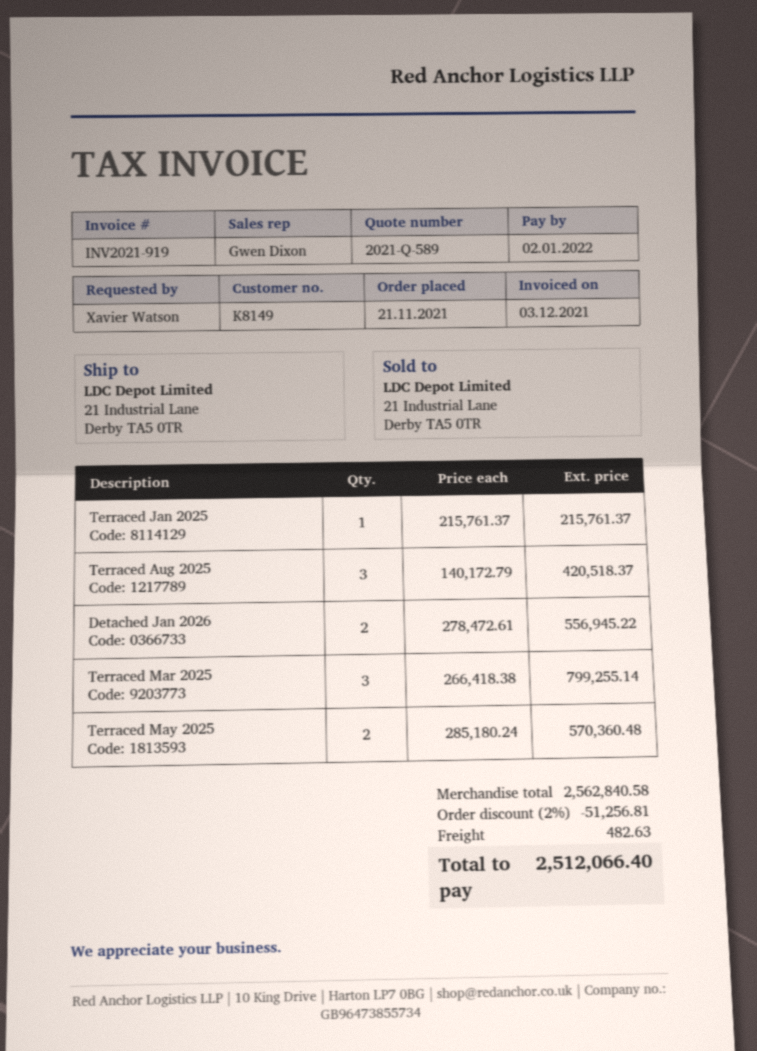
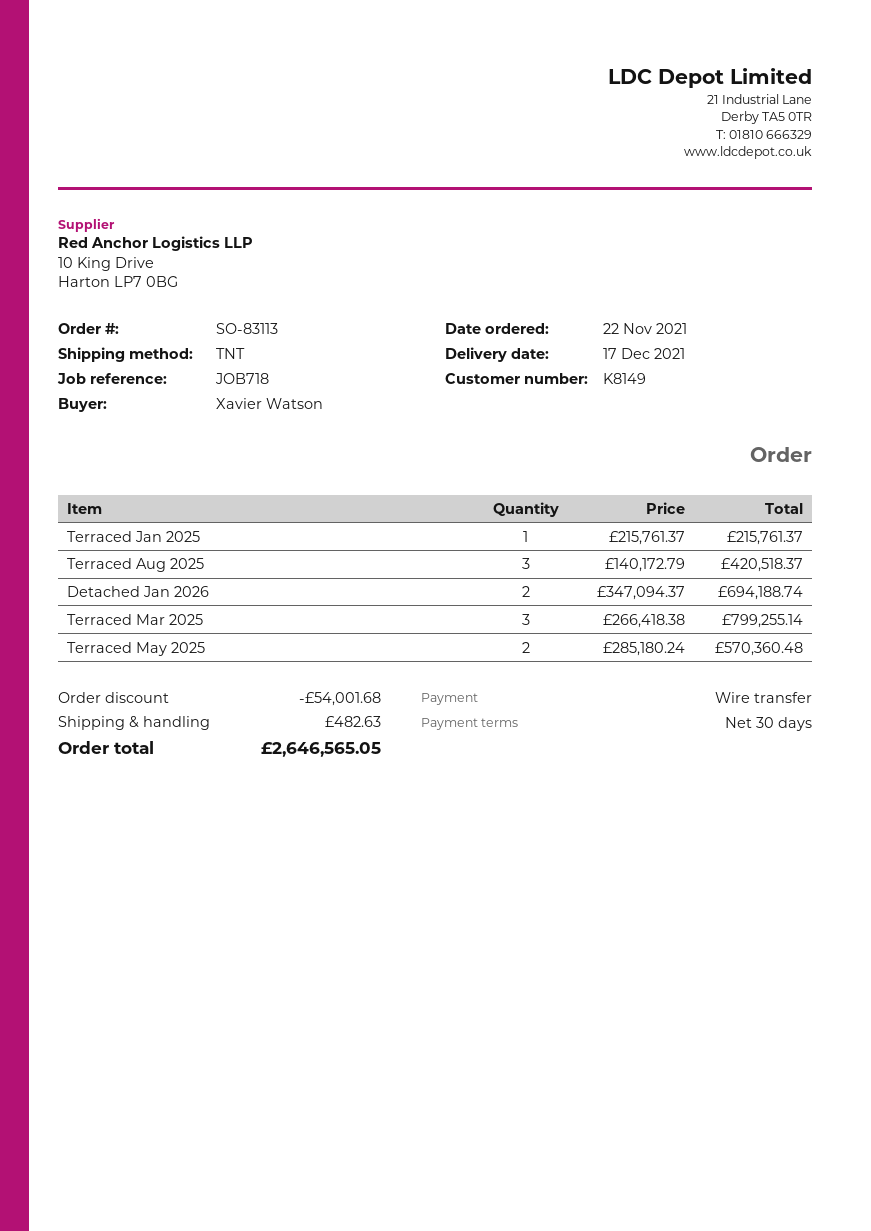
order date: 2021-11-21 -> 2021-11-22
Detached Jan 2026: 2 x 278472.61 = 556945.22 -> 2 x 347094.37 = 694188.74
discount: 51256.81 -> 54001.68
total: 2512066.40 -> 2646565.05

